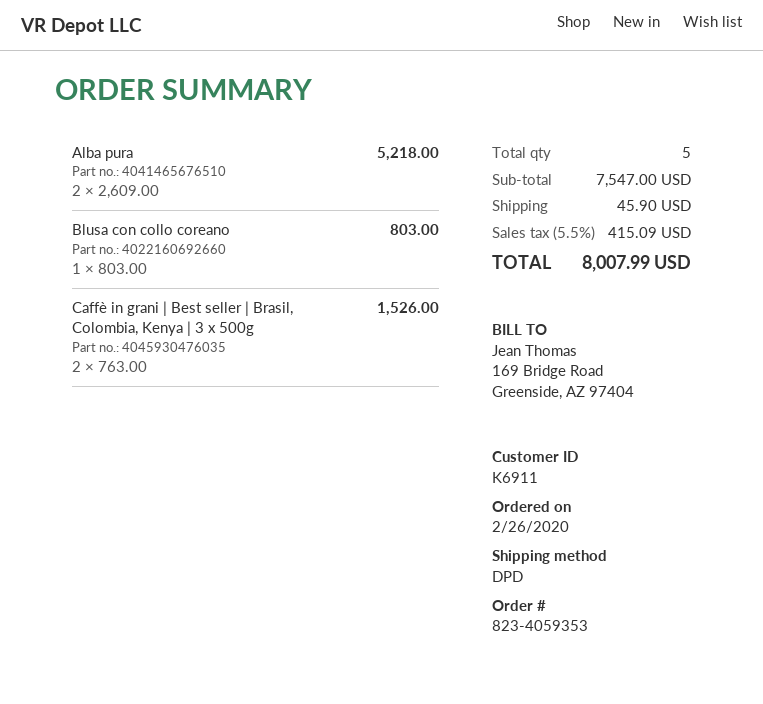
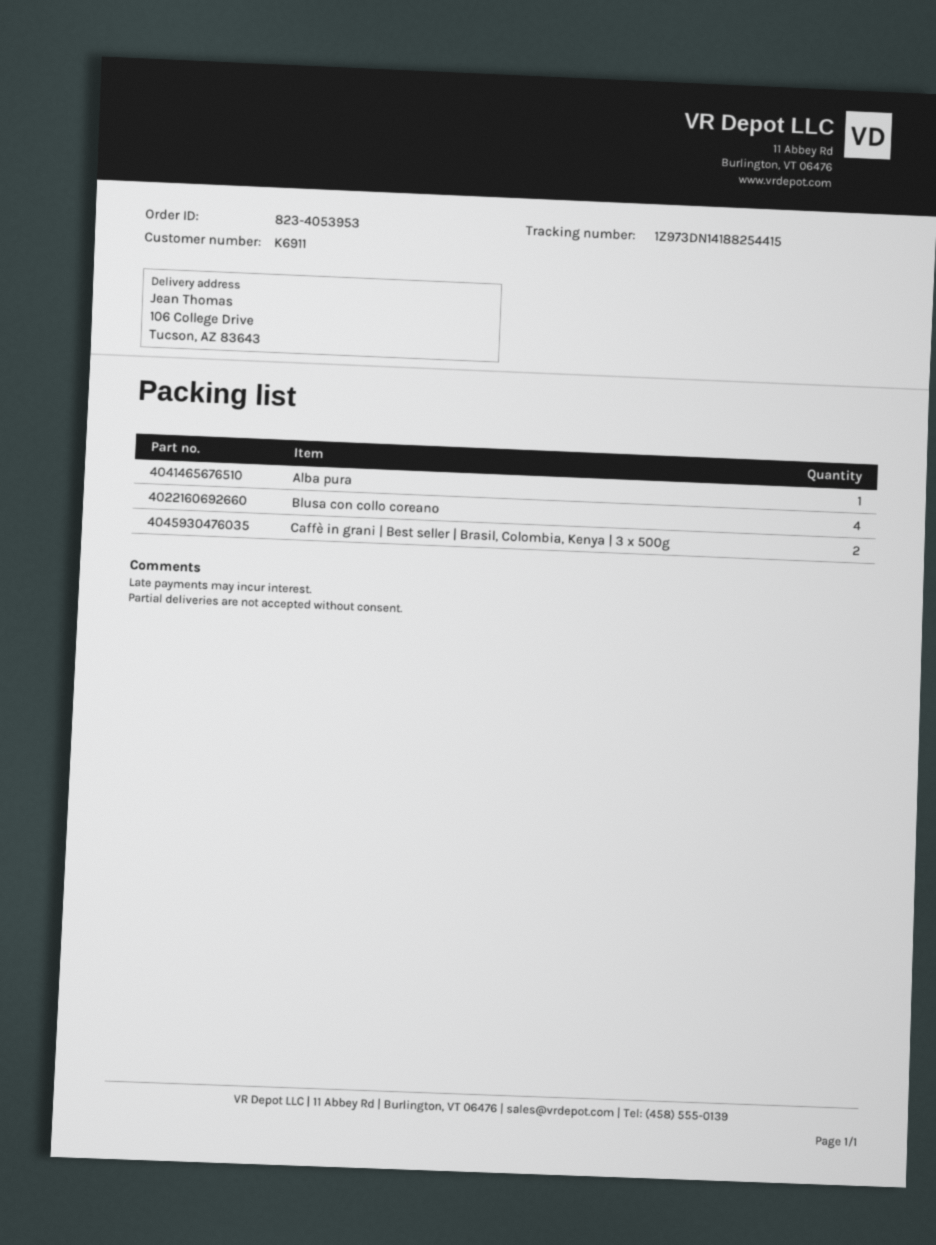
order number: 823-4059353 -> 823-4053953
Alba pura: 2 -> 1
Blusa con collo coreano: 1 -> 4

